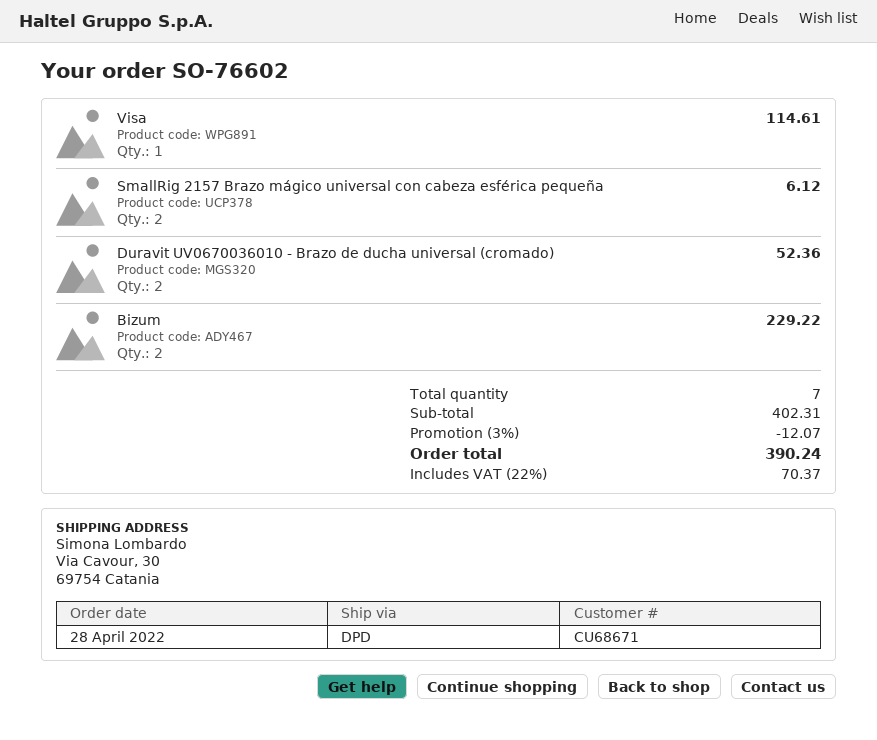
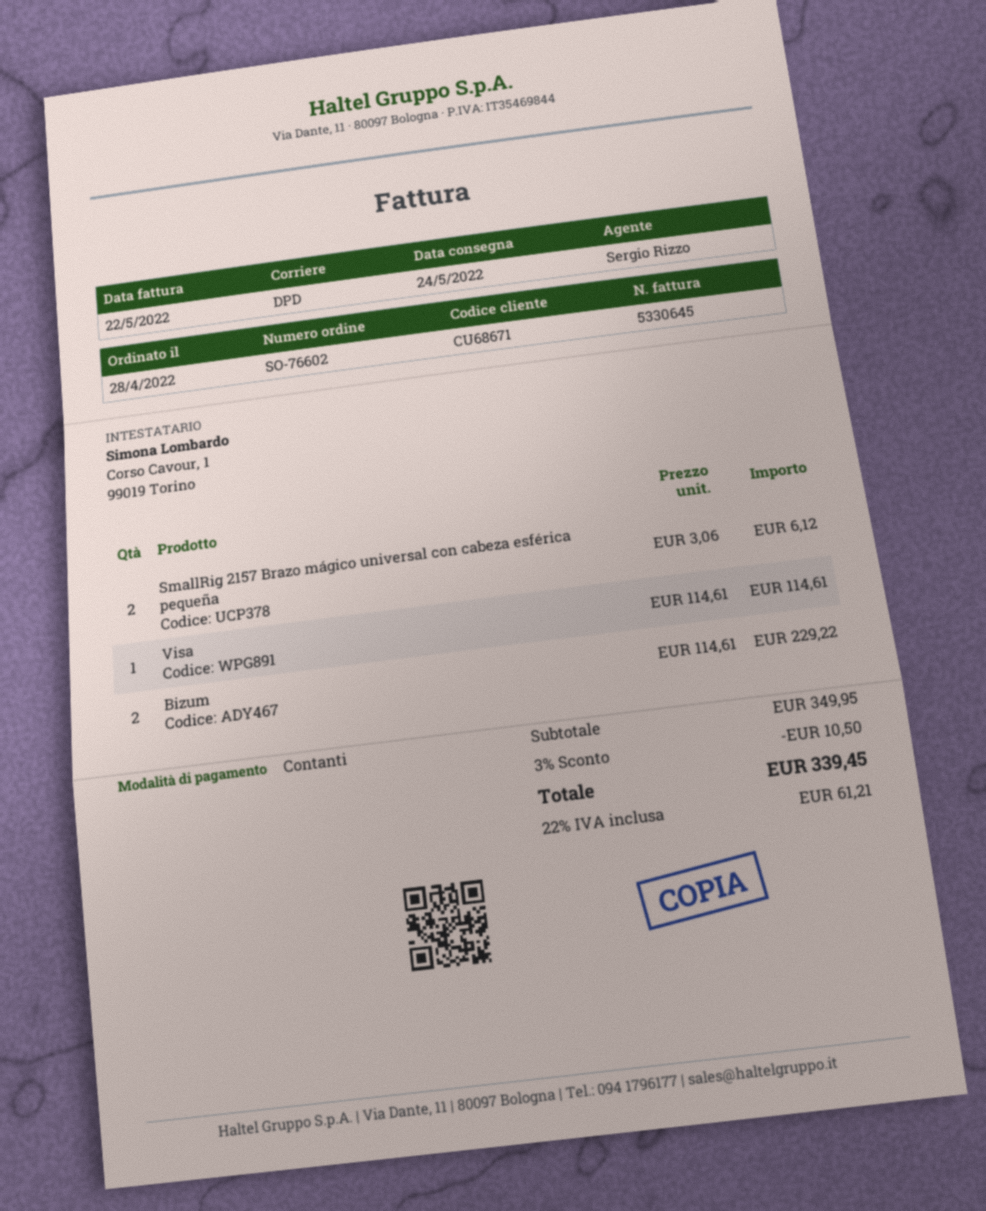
Duravit UV0670036010 - Brazo de ducha universal (cromado): 2 for 52.36 -> none
subtotal: 402.31 -> 349.95
discount: 3% = 12.07 -> 3% = 10.50
tax: 22% = 70.37 -> 22% = 61.21
total: 390.24 -> 339.45

